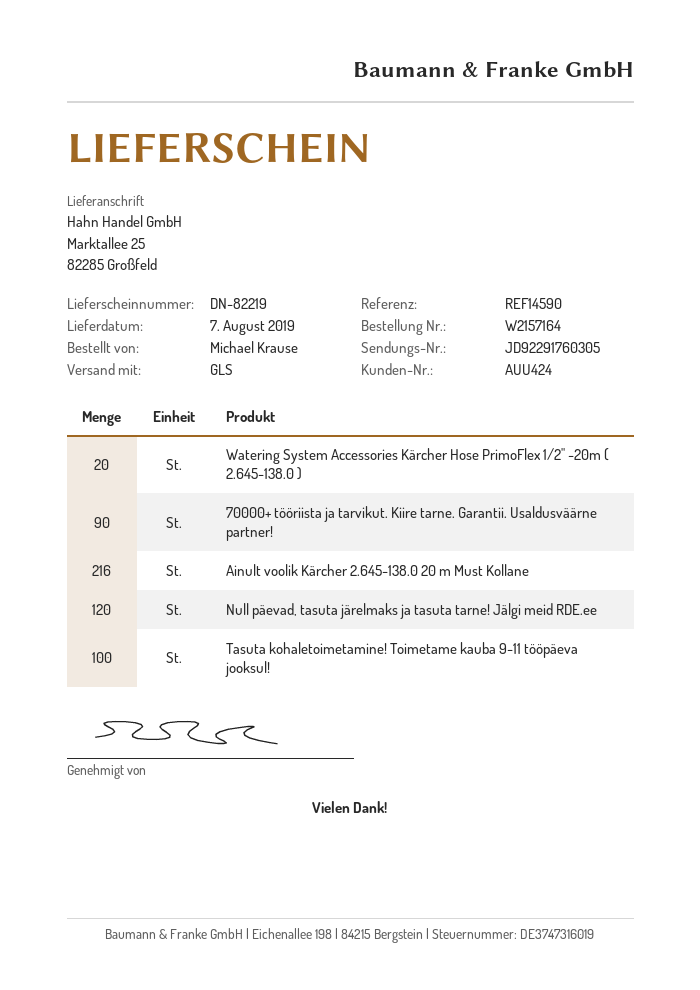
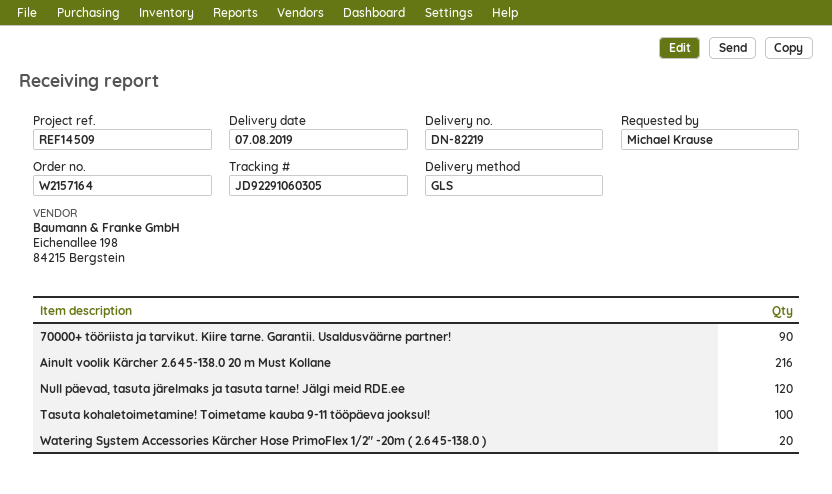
reference: REF14590 -> REF14509
tracking number: JD92291760305 -> JD92291060305

